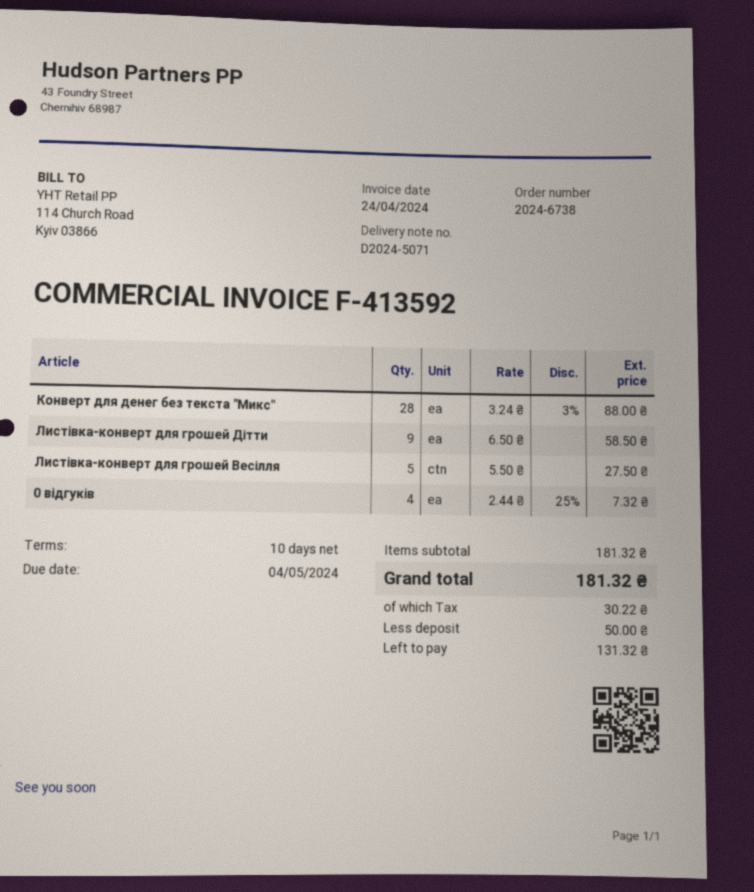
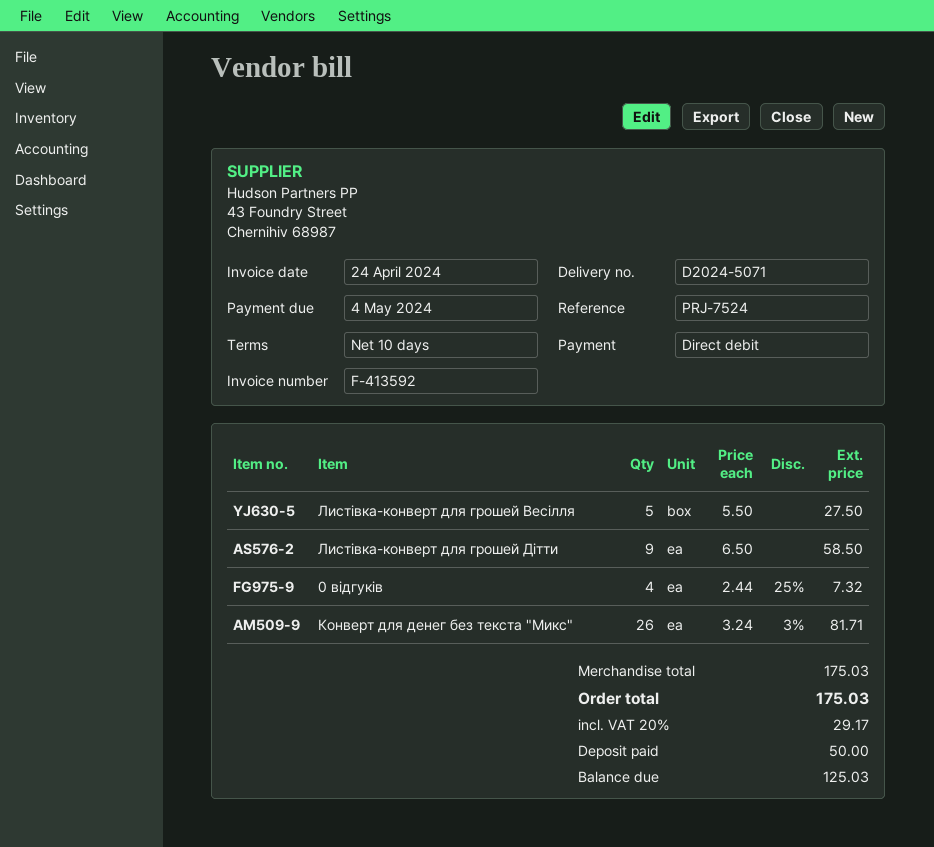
Конверт для денег без текста "Микс": 28 x 3.24 - 3% = 88.00 -> 26 x 3.24 - 3% = 81.71
subtotal: 181.32 -> 175.03
tax: 30.22 -> 29.17
total: 181.32 -> 175.03
balance: 131.32 -> 125.03

